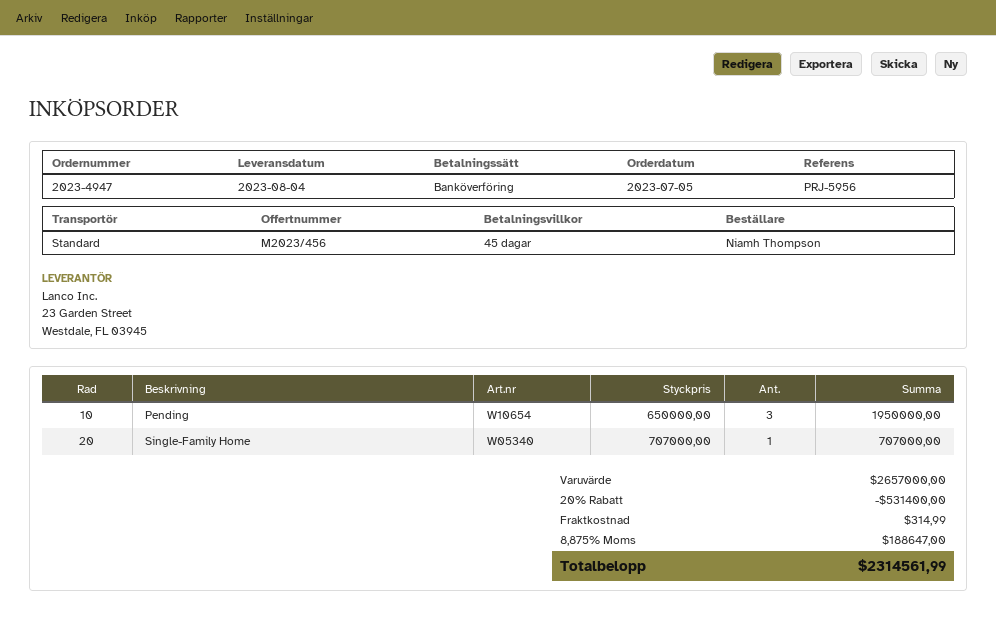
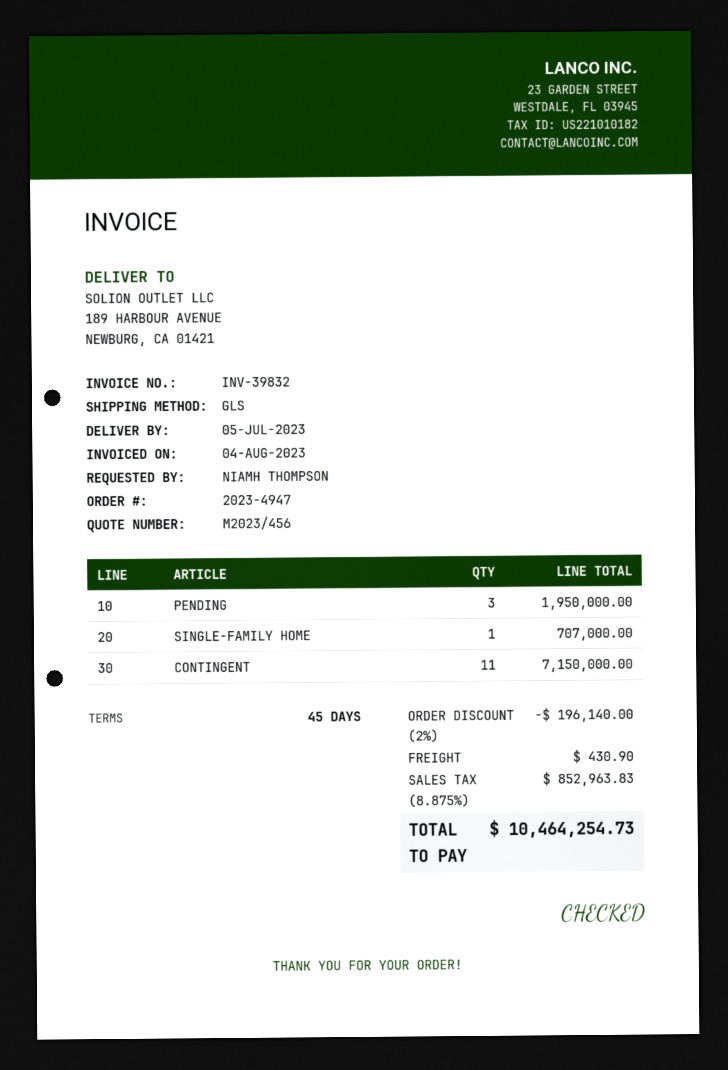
delivery date: 2023-08-04 -> 2023-07-05
shipping method: standard -> GLS
CONTINGENT: none -> 11 for 7150000.00
discount: 20% = 531400.00 -> 2% = 196140.00
shipping: 314.99 -> 430.90
tax: 8.875% = 188647.00 -> 8.875% = 852963.83
total: 2314561.99 -> 10464254.73

